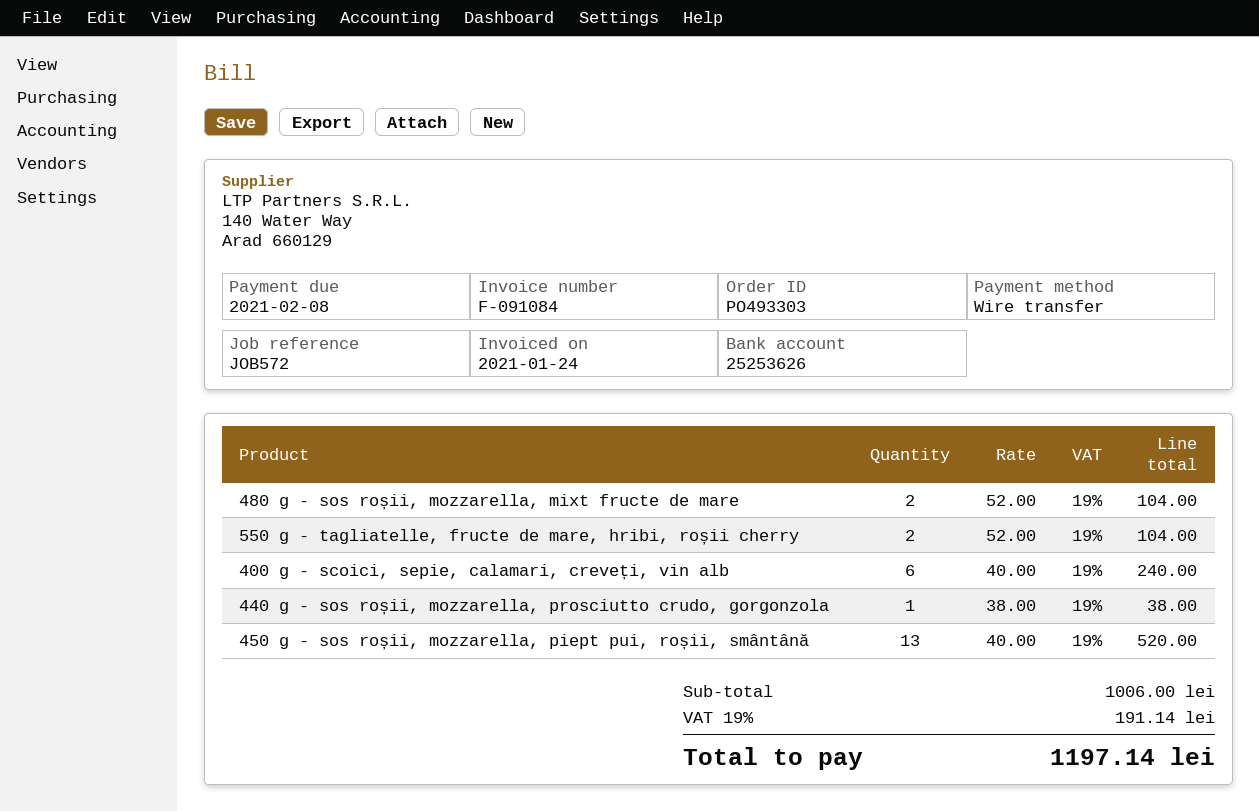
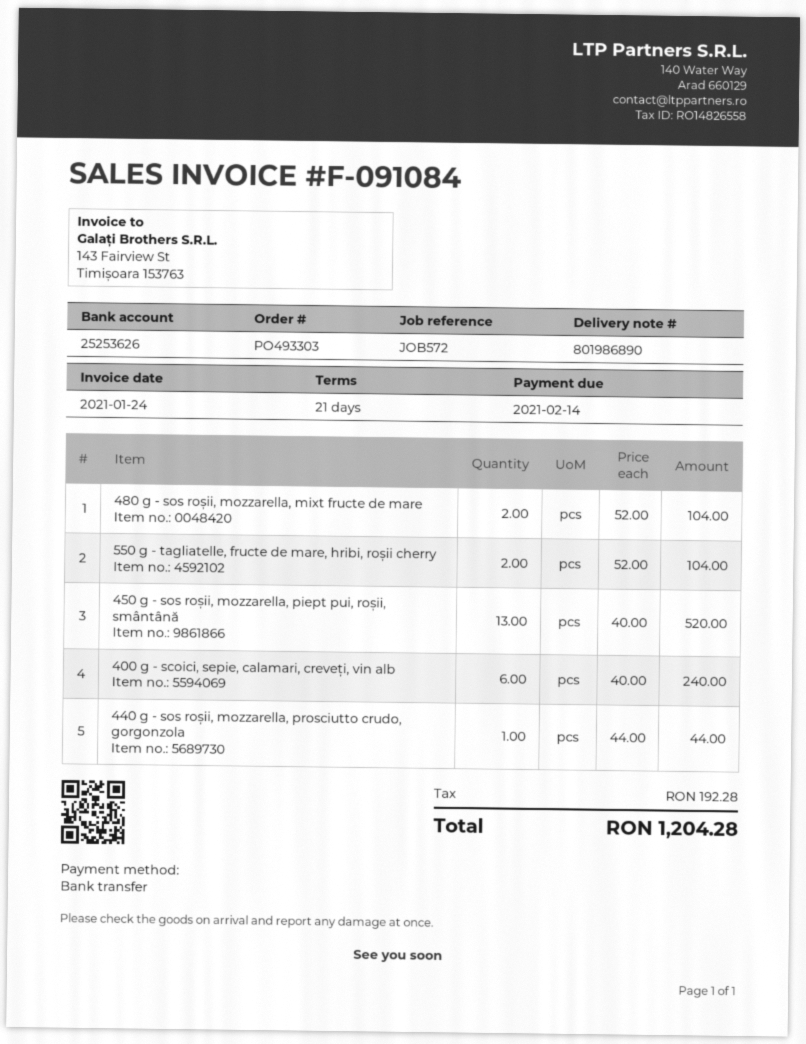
due date: 2021-02-08 -> 2021-02-14
440 g - sos roșii, mozzarella, prosciutto crudo, gorgonzola: 1 x 38.00 = 38.00 -> 1 x 44.00 = 44.00
tax: 191.14 -> 192.28
total: 1197.14 -> 1204.28

